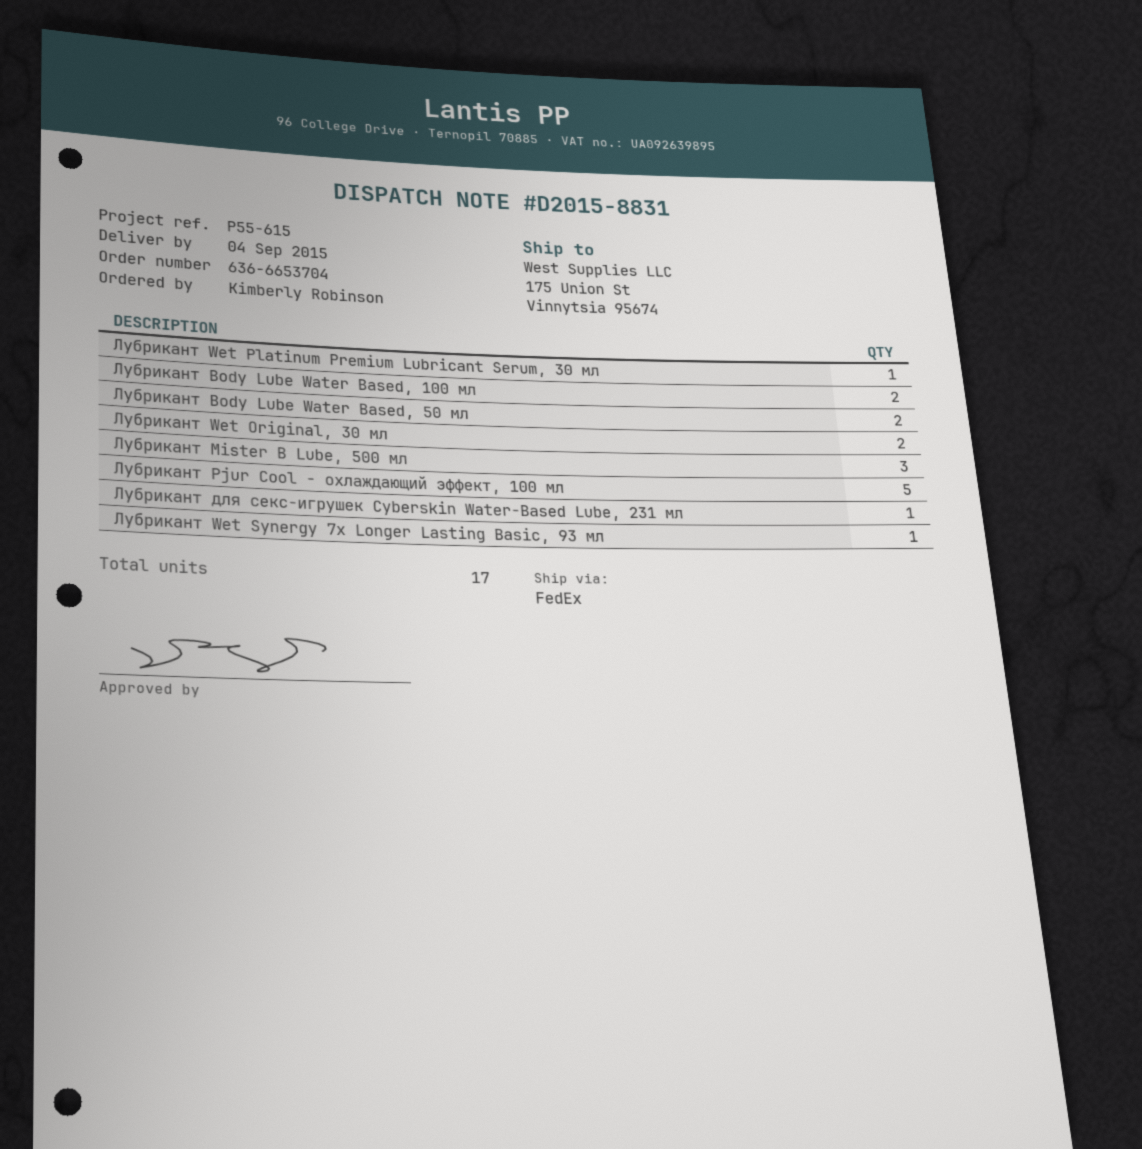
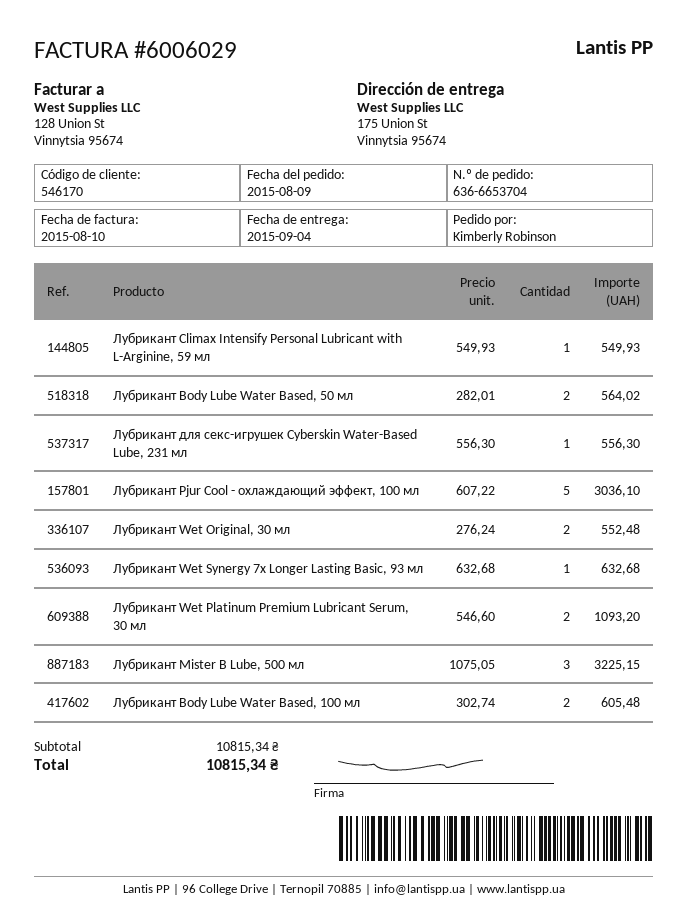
Лубрикант Wet Platinum Premium Lubricant Serum, 30 мл: 1 -> 2
Лубрикант Climax Intensify Personal Lubricant with L-Arginine, 59 мл: none -> 1

